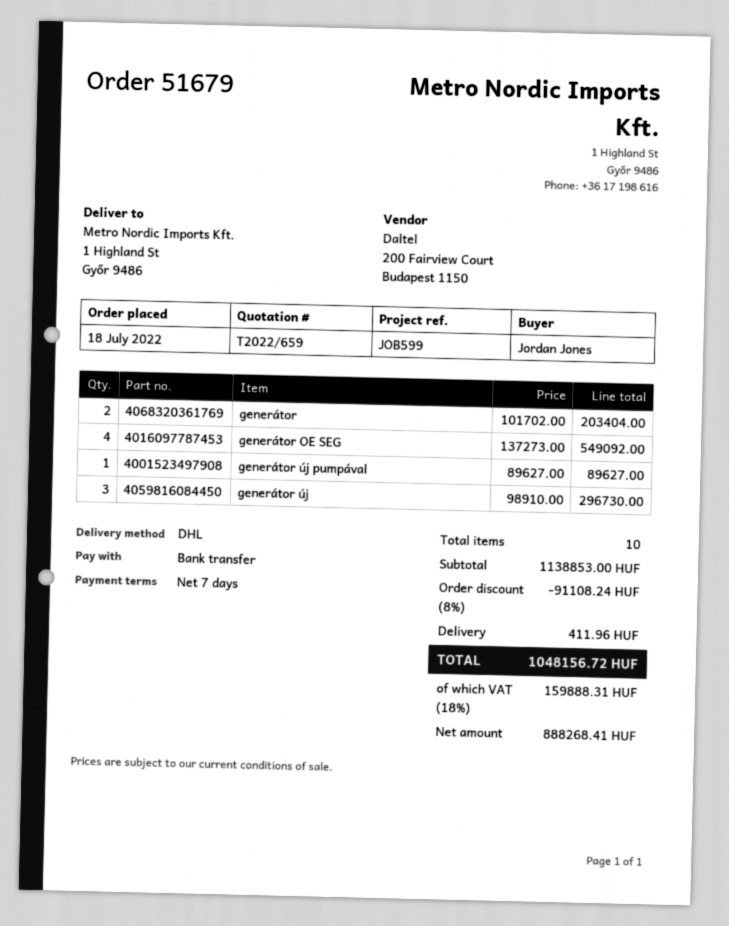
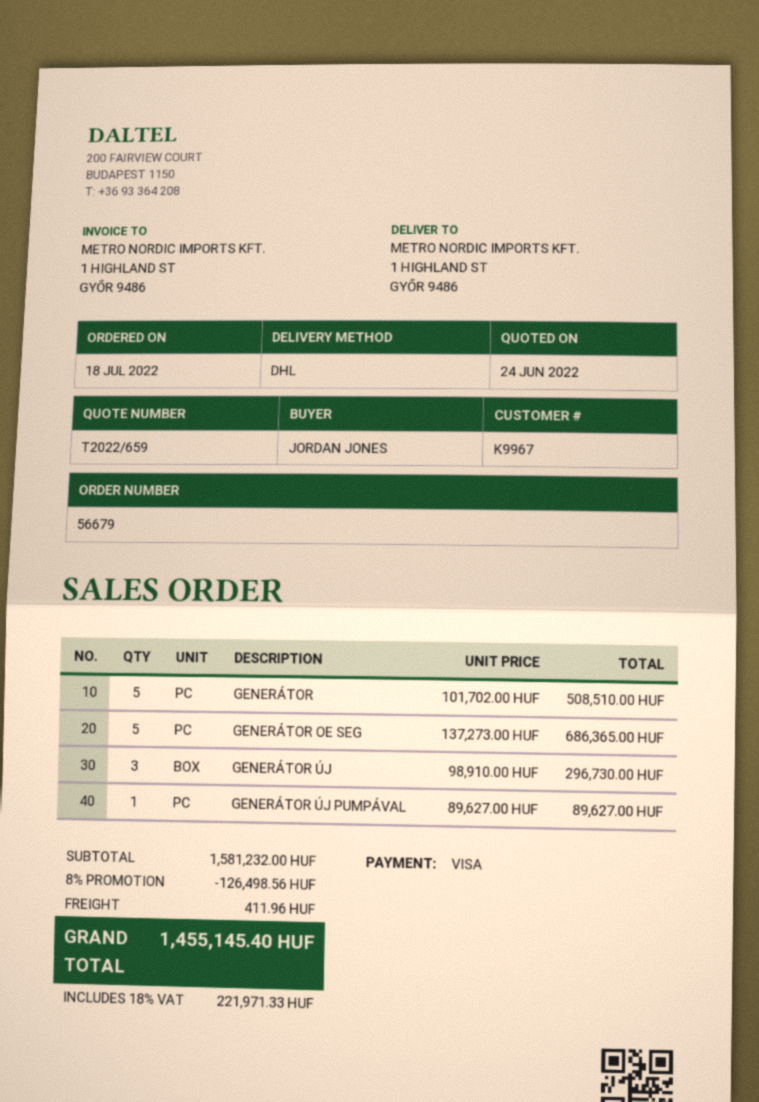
order number: 51679 -> 56679
payment method: bank transfer -> Visa
generátor: 2 x 101702.00 = 203404.00 -> 5 x 101702.00 = 508510.00
generátor OE SEG: 4 x 137273.00 = 549092.00 -> 5 x 137273.00 = 686365.00
subtotal: 1138853.00 -> 1581232.00
discount: 8% = 91108.24 -> 8% = 126498.56
tax: 18% = 159888.31 -> 18% = 221971.33
total: 1048156.72 -> 1455145.40

